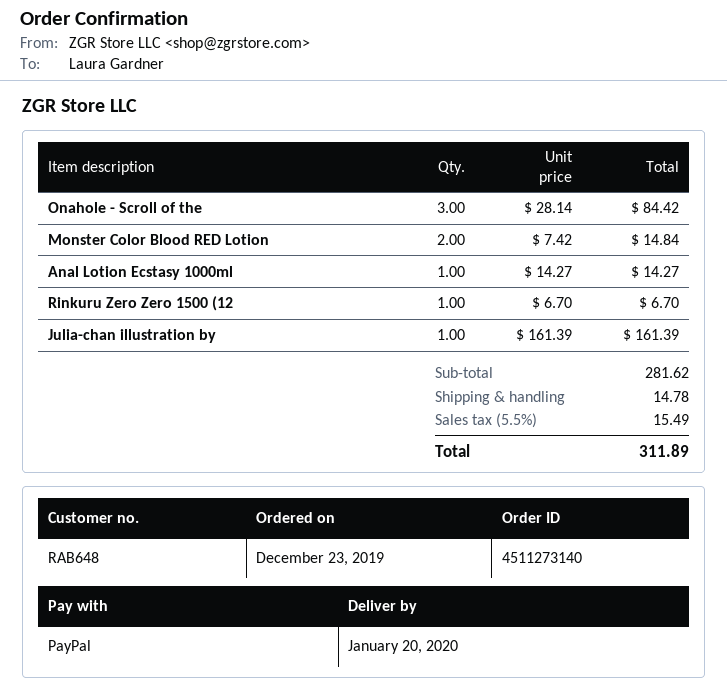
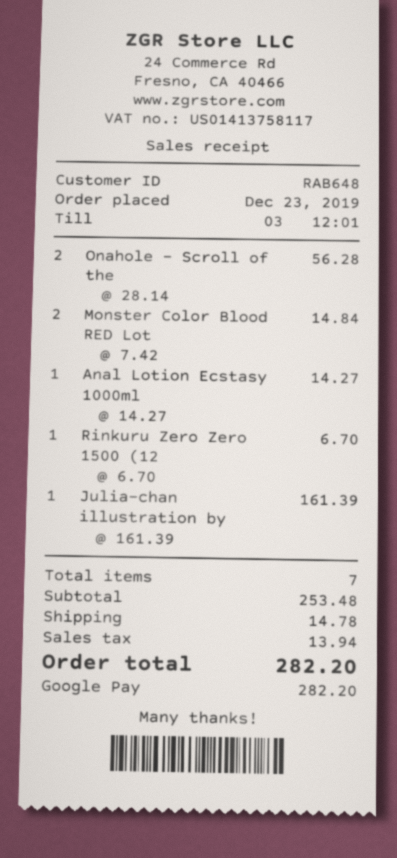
payment method: PayPal -> Google Pay
Onahole - Scroll of the: 3 x 28.14 = 84.42 -> 2 x 28.14 = 56.28
subtotal: 281.62 -> 253.48
tax: 15.49 -> 13.94
total: 311.89 -> 282.20

